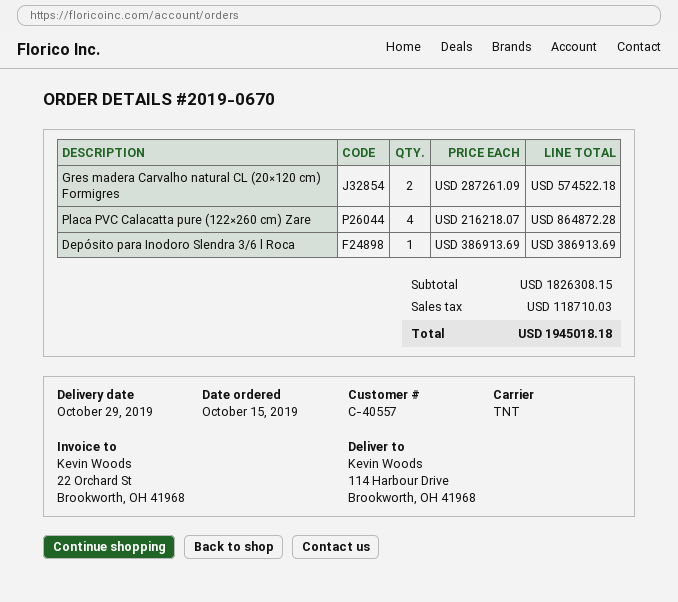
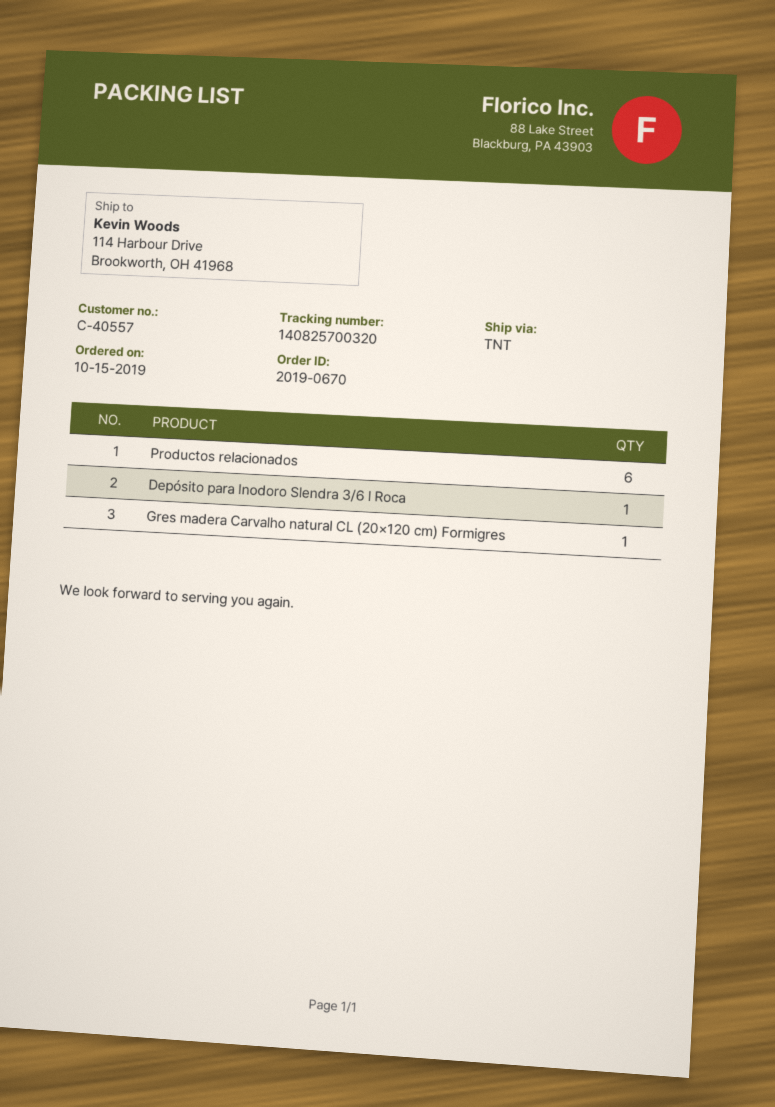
Gres madera Carvalho natural CL (20×120 cm) Formigres: 2 -> 1
Placa PVC Calacatta pure (122×260 cm) Zare: 4 -> none
Productos relacionados: none -> 6

